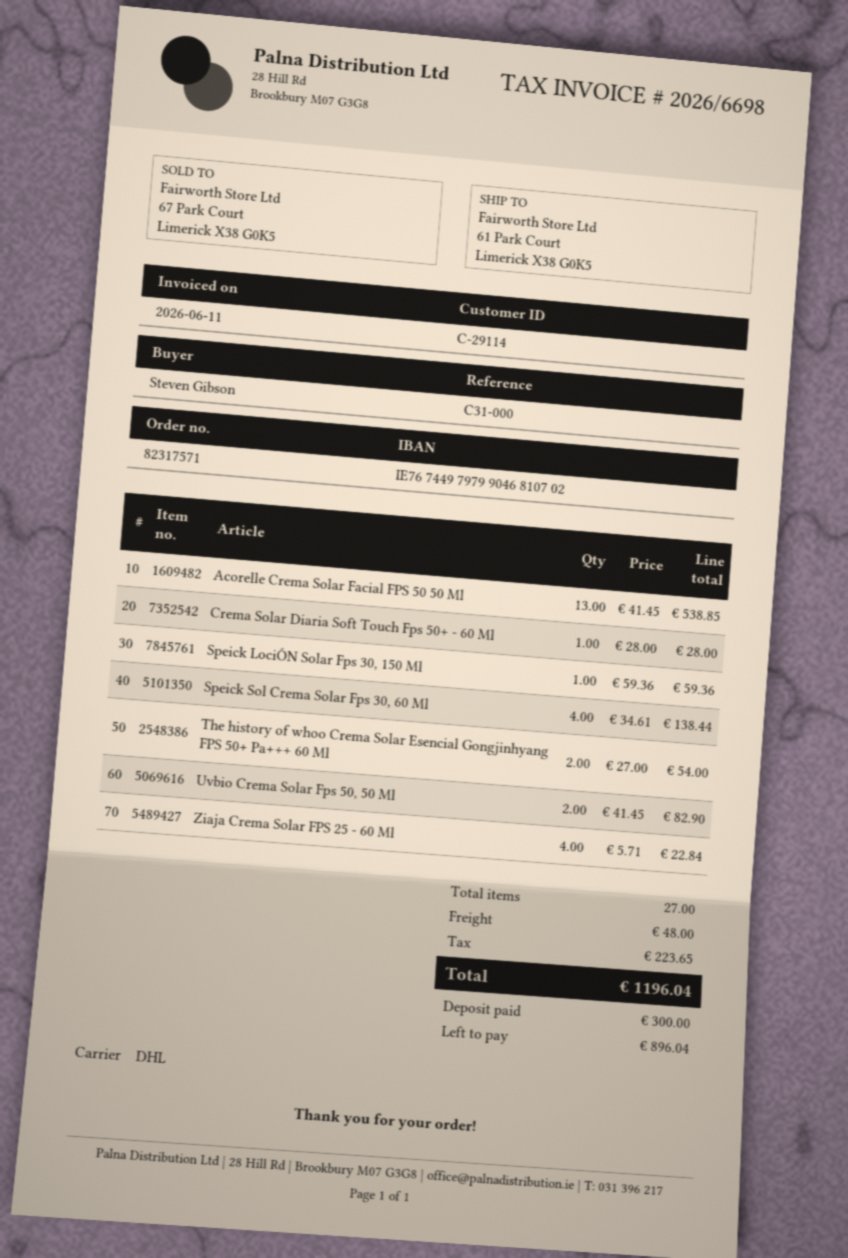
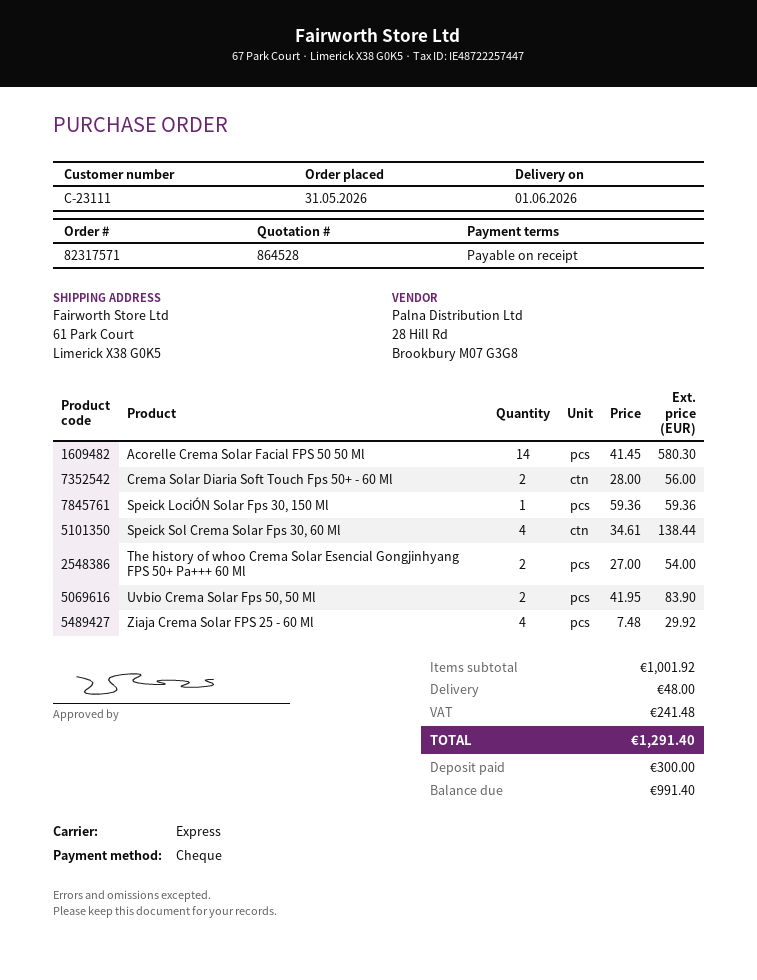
customer number: C-29114 -> C-23111
shipping method: DHL -> express
Acorelle Crema Solar Facial FPS 50 50 Ml: 13 x 41.45 = 538.85 -> 14 x 41.45 = 580.30
Crema Solar Diaria Soft Touch Fps 50+ - 60 Ml: 1 x 28.00 = 28.00 -> 2 x 28.00 = 56.00
Uvbio Crema Solar Fps 50, 50 Ml: 2 x 41.45 = 82.90 -> 2 x 41.95 = 83.90
Ziaja Crema Solar FPS 25 - 60 Ml: 4 x 5.71 = 22.84 -> 4 x 7.48 = 29.92
tax: 223.65 -> 241.48
total: 1196.04 -> 1291.40
balance: 896.04 -> 991.40

